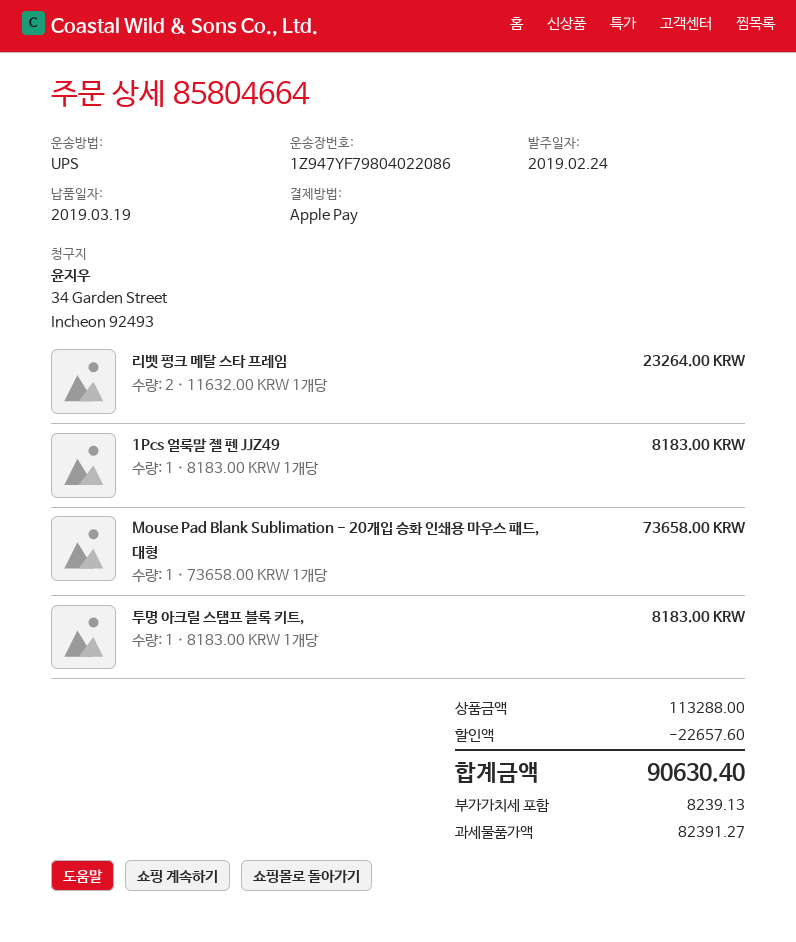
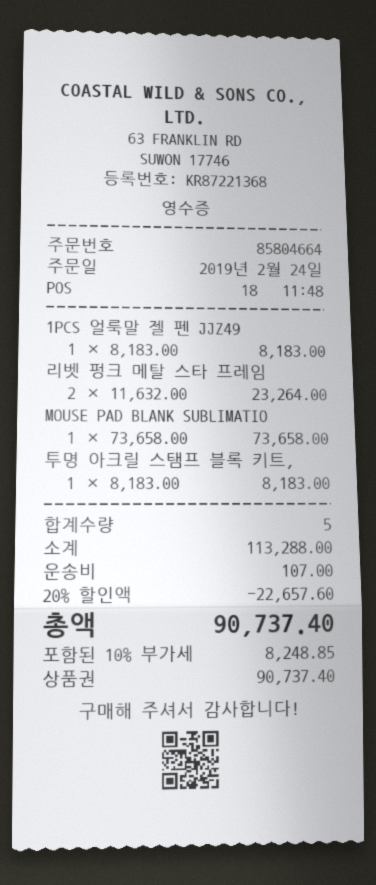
payment method: Apple Pay -> gift card
shipping: none -> 107.00
tax: 8239.13 -> 8248.85
total: 90630.40 -> 90737.40

